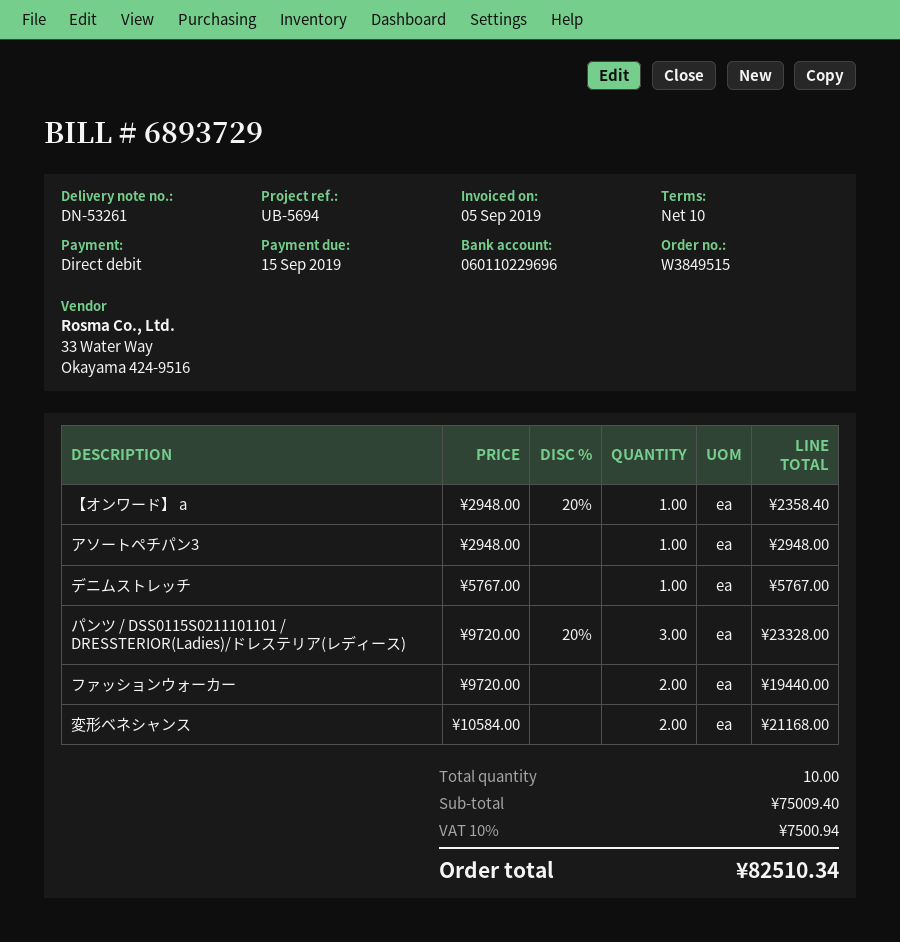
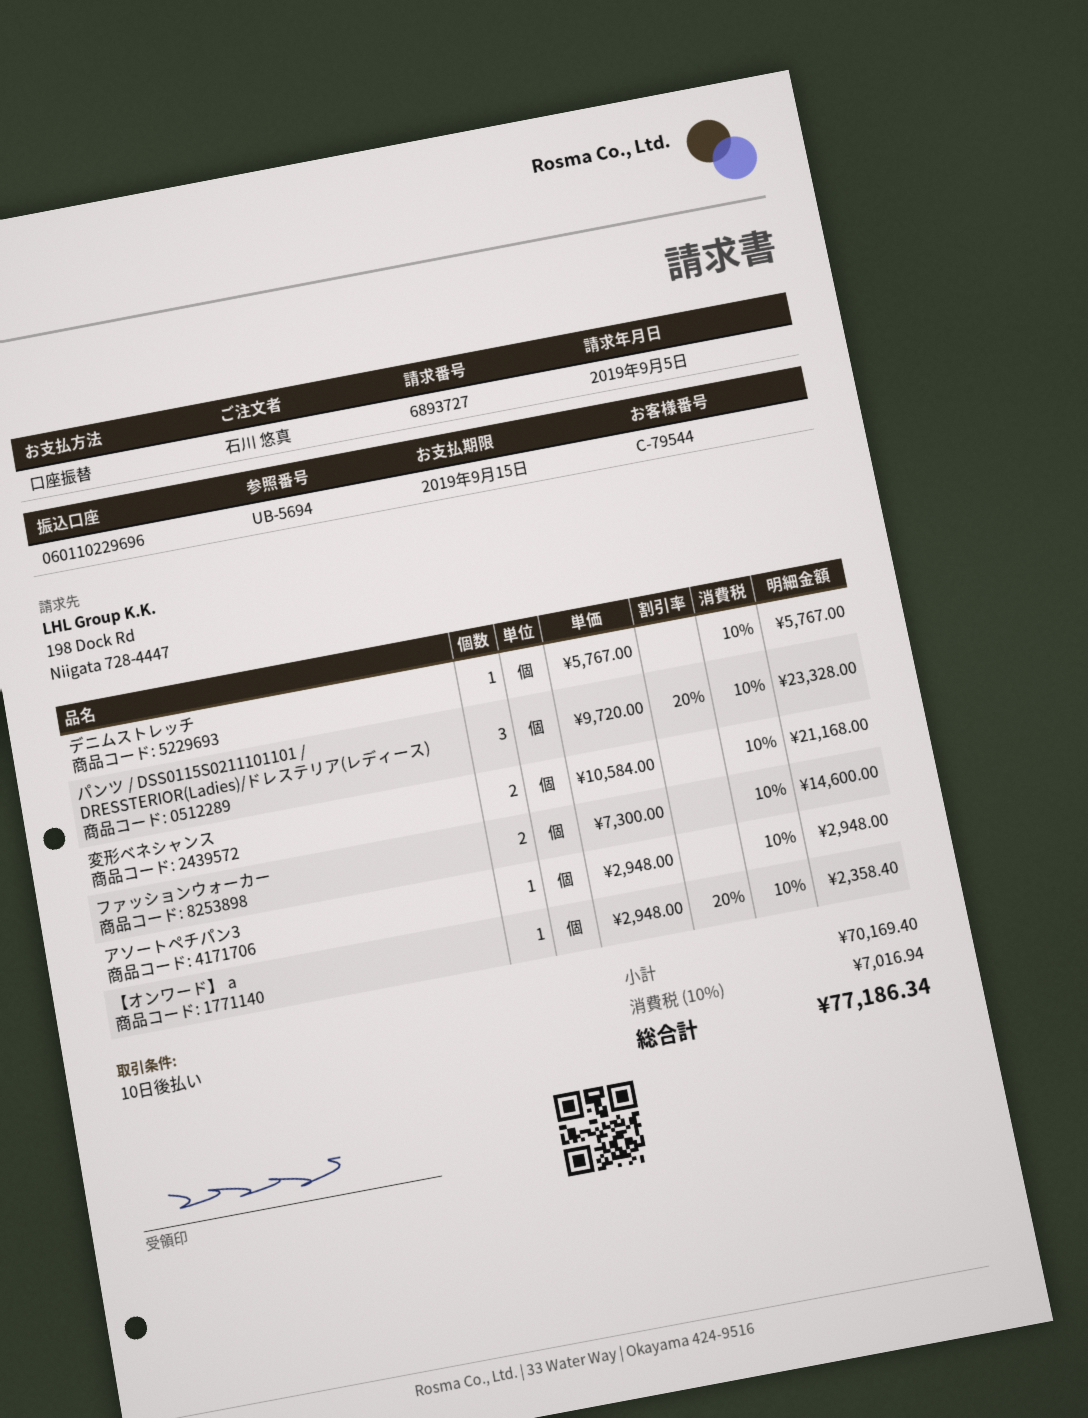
invoice number: 6893729 -> 6893727
ファッションウォーカー: 2 x 9720.00 = 19440.00 -> 2 x 7300.00 = 14600.00
subtotal: 75009.40 -> 70169.40
tax: 10% = 7500.94 -> 10% = 7016.94
total: 82510.34 -> 77186.34

